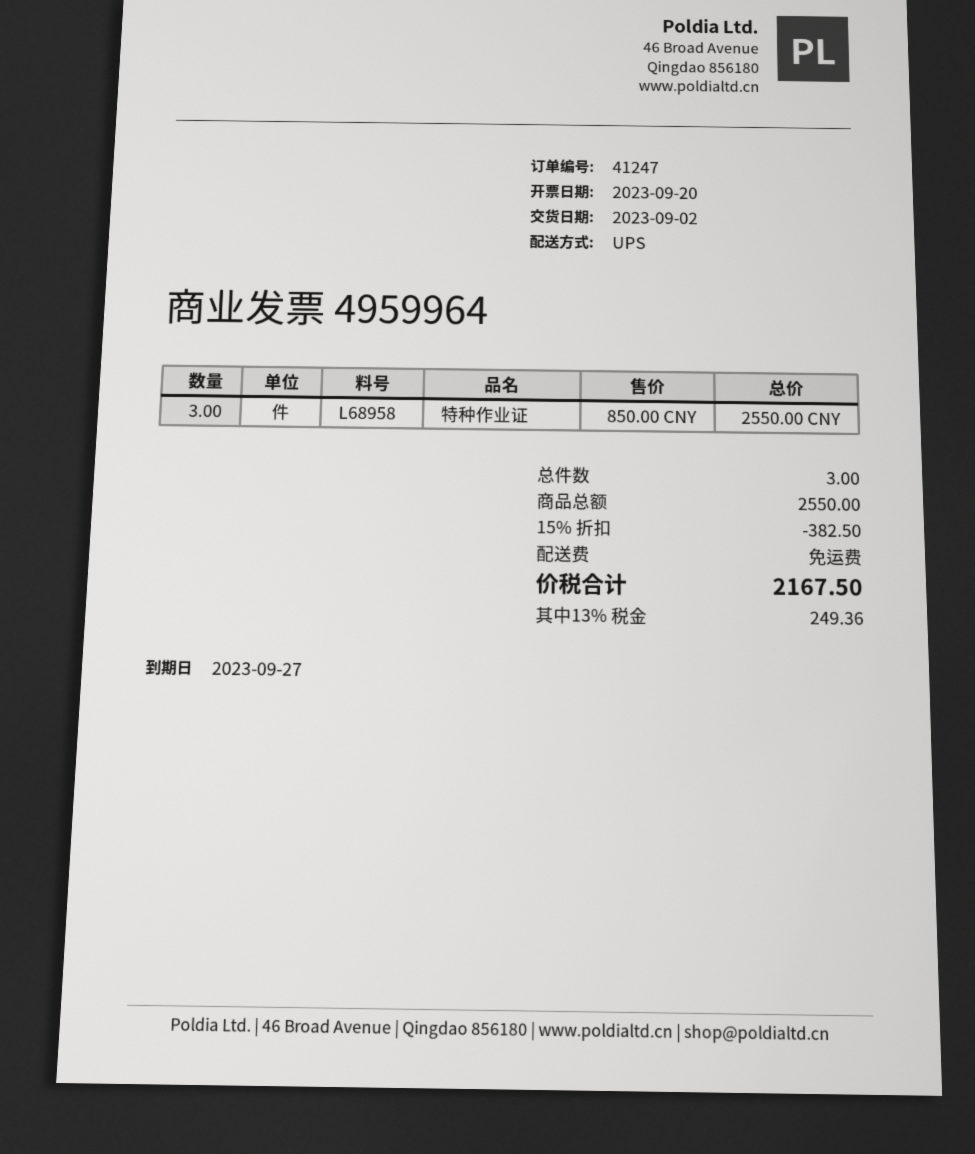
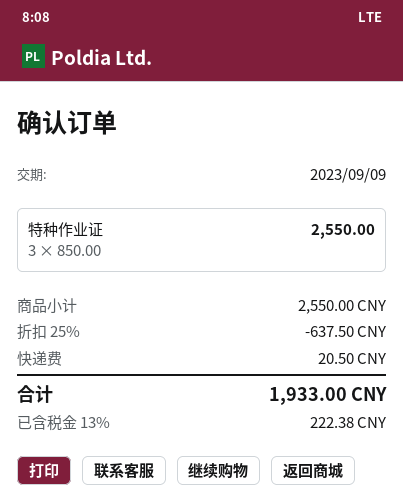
delivery date: 2023-09-02 -> 2023-09-09
discount: 15% = 382.50 -> 25% = 637.50
shipping: 0.00 -> 20.50
tax: 13% = 249.36 -> 13% = 222.38
total: 2167.50 -> 1933.00

